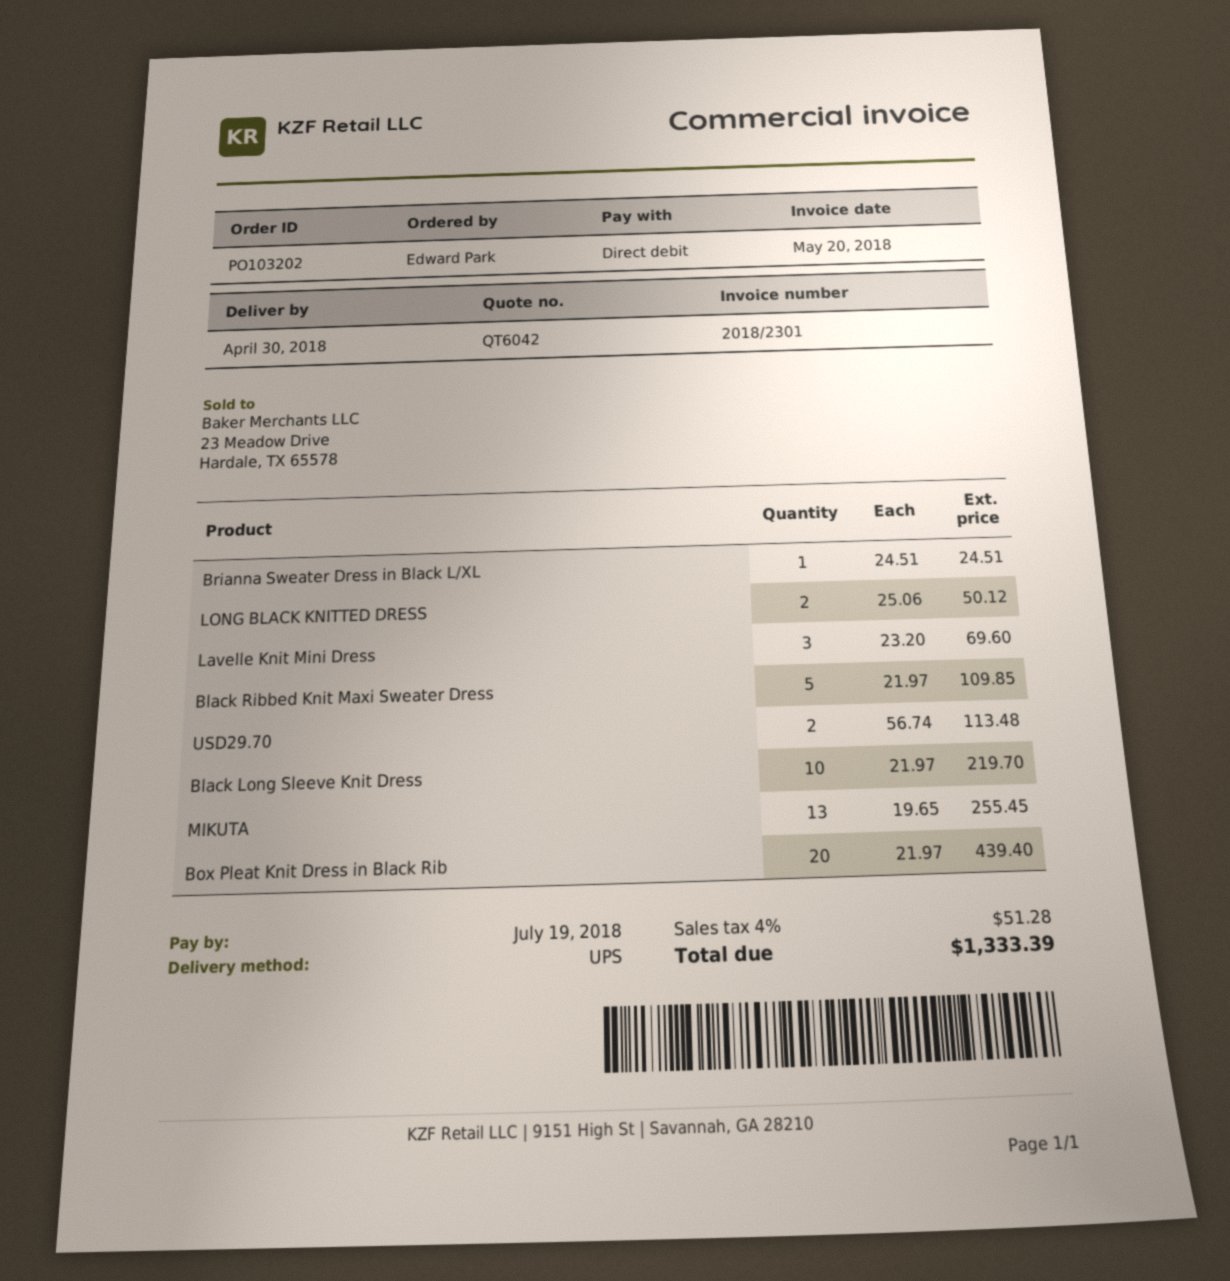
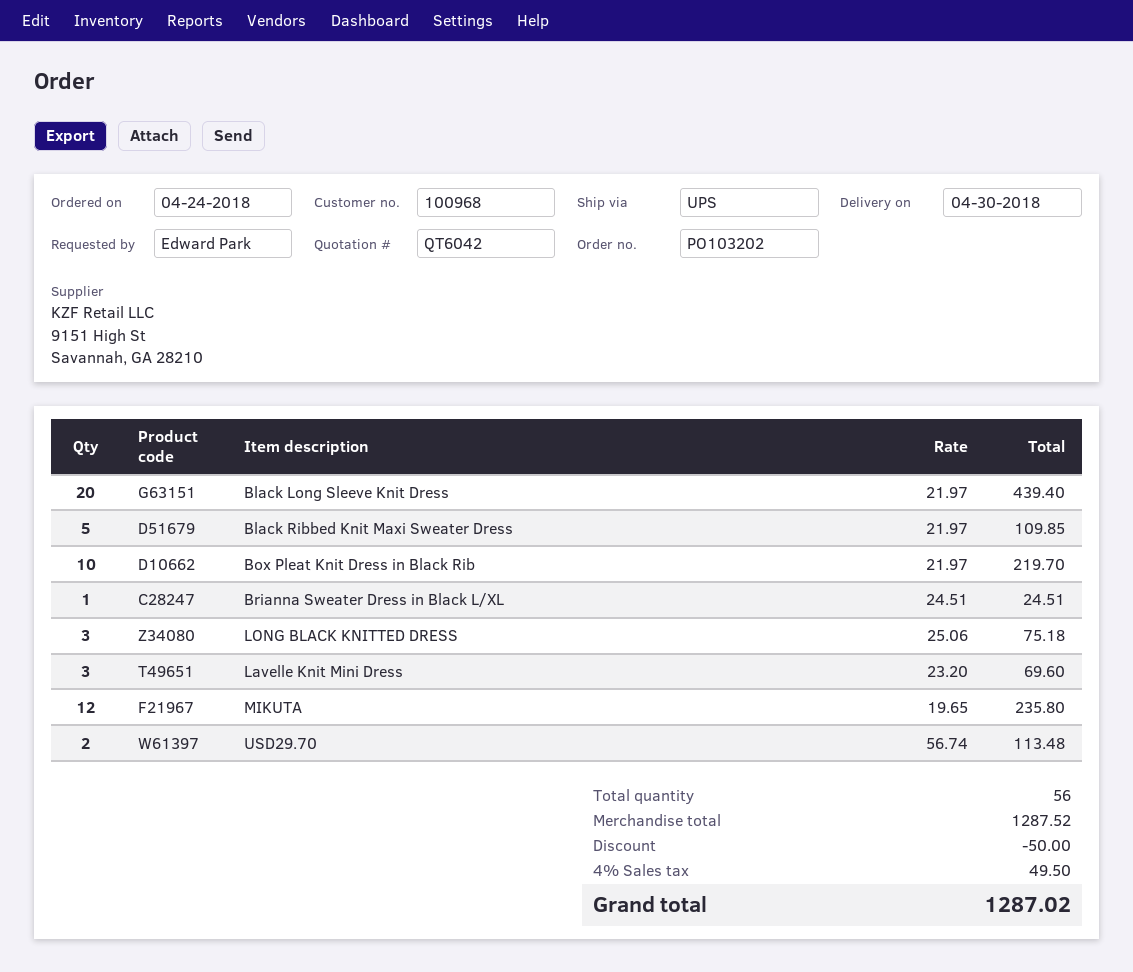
LONG BLACK KNITTED DRESS: 2 x 25.06 = 50.12 -> 3 x 25.06 = 75.18
Black Long Sleeve Knit Dress: 10 x 21.97 = 219.70 -> 20 x 21.97 = 439.40
MIKUTA: 13 x 19.65 = 255.45 -> 12 x 19.65 = 235.80
Box Pleat Knit Dress in Black Rib: 20 x 21.97 = 439.40 -> 10 x 21.97 = 219.70
discount: none -> 50.00
tax: 4% = 51.28 -> 4% = 49.50
total: 1333.39 -> 1287.02

